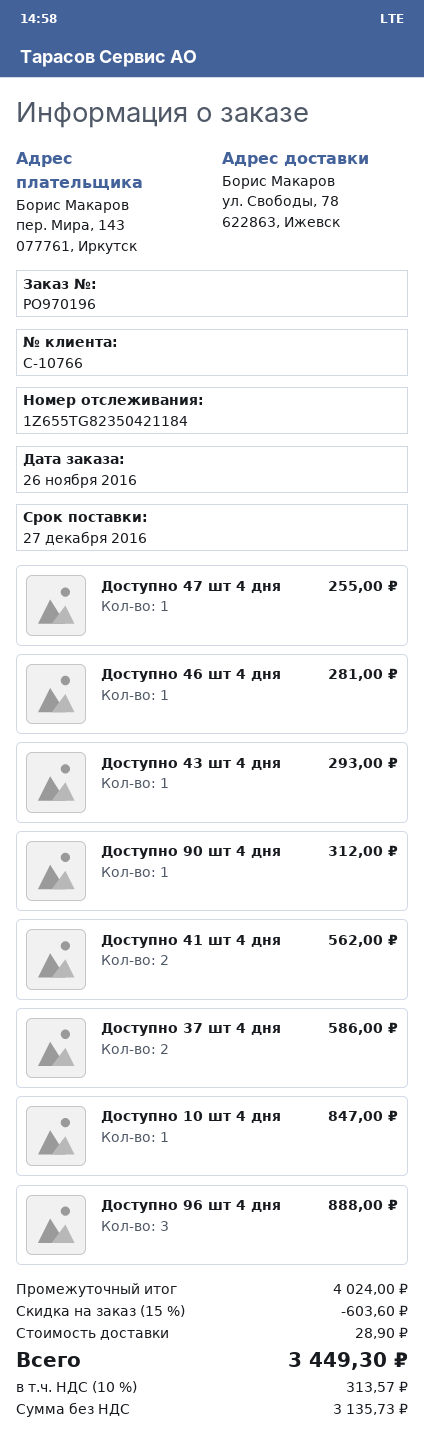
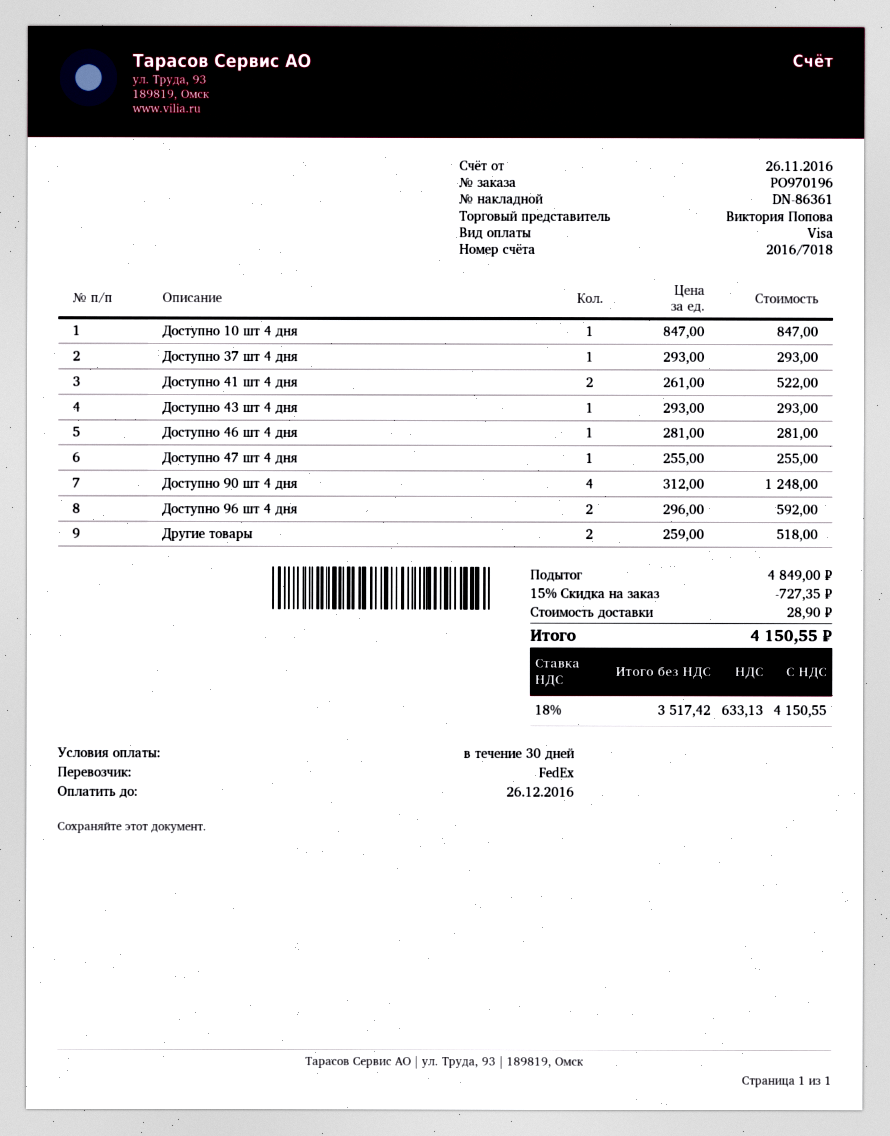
Доступно 90 шт 4 дня: 1 for 312.00 -> 4 for 1248.00
Доступно 41 шт 4 дня: 2 for 562.00 -> 2 for 522.00
Доступно 37 шт 4 дня: 2 for 586.00 -> 1 for 293.00
Доступно 96 шт 4 дня: 3 for 888.00 -> 2 for 592.00
Другие товары: none -> 2 for 518.00
subtotal: 4024.00 -> 4849.00
discount: 15% = 603.60 -> 15% = 727.35
net: 3135.73 -> 3517.42
tax: 10% = 313.57 -> 18% = 633.13
total: 3449.30 -> 4150.55

